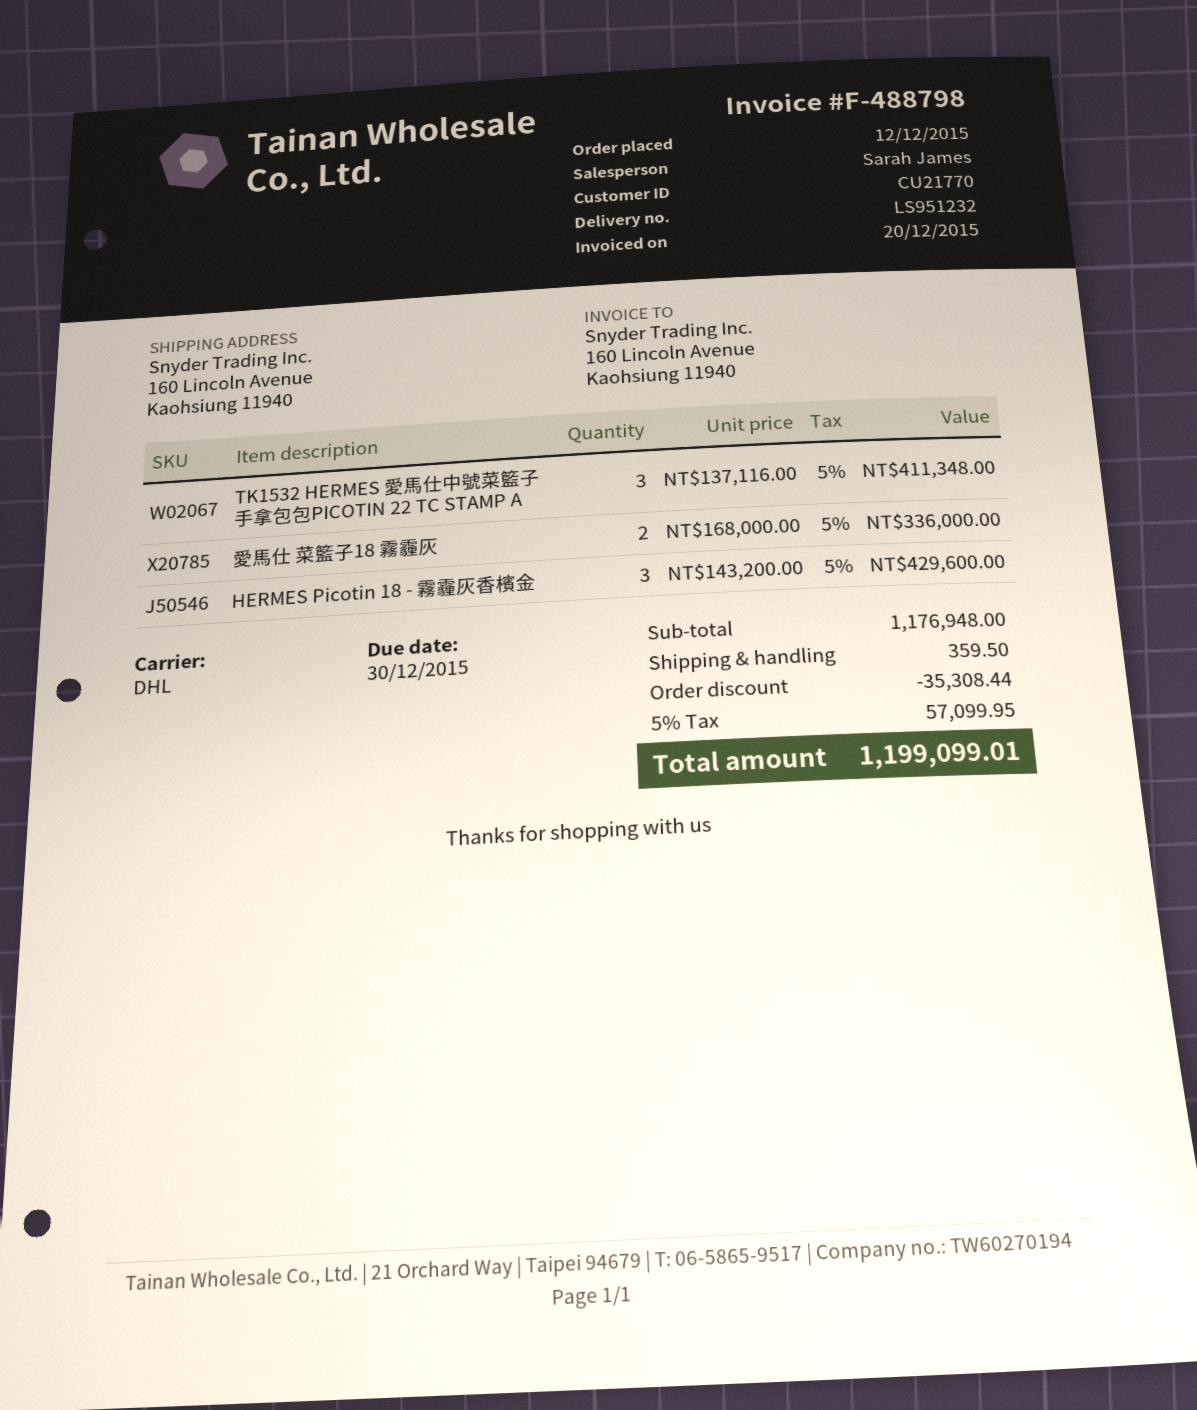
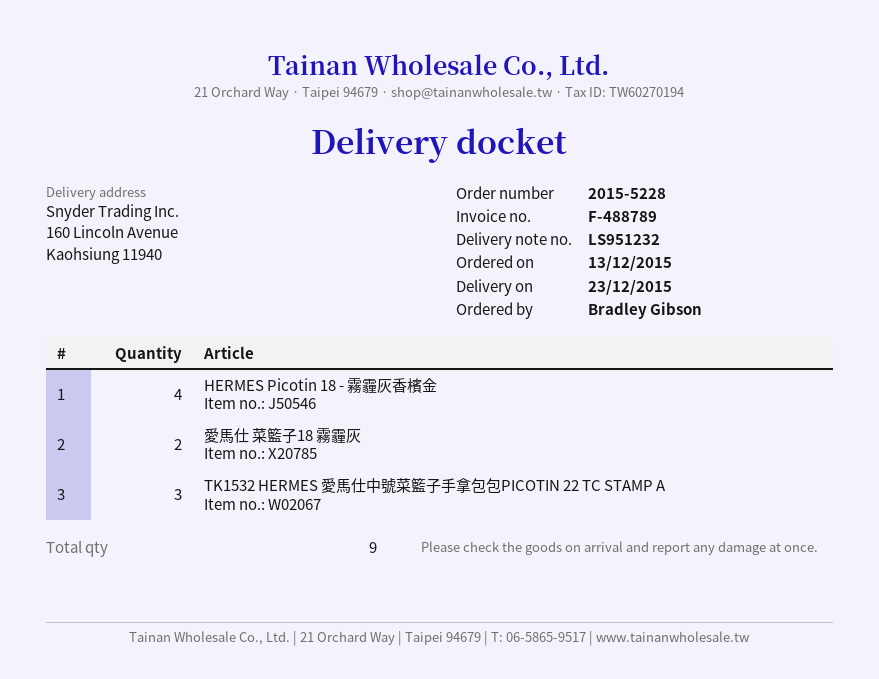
order date: 2015-12-12 -> 2015-12-13
invoice number: F-488798 -> F-488789
HERMES Picotin 18 - 霧霾灰香檳金: 3 -> 4

